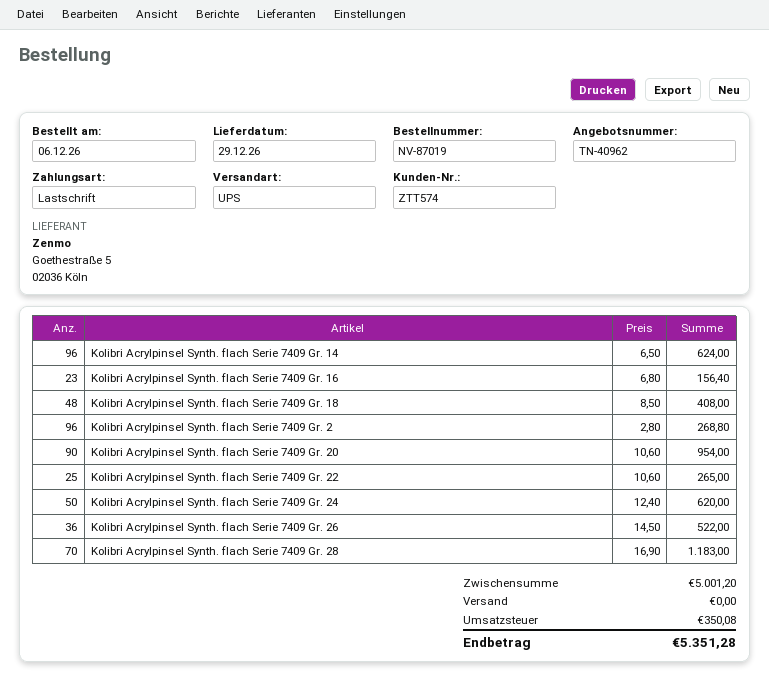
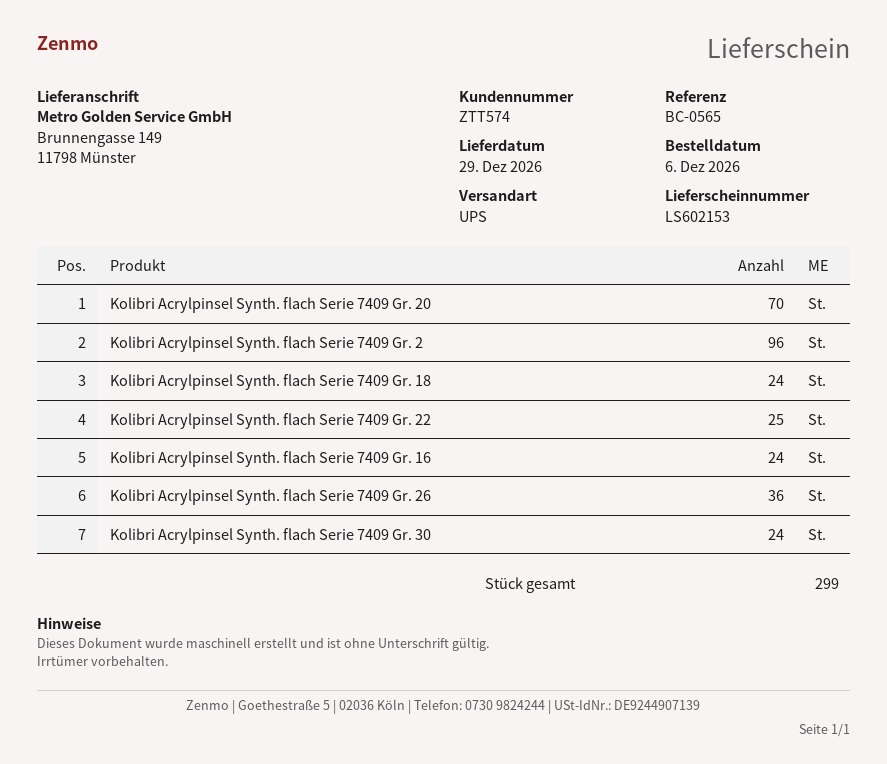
Kolibri Acrylpinsel Synth. flach Serie 7409 Gr. 14: 96 -> none
Kolibri Acrylpinsel Synth. flach Serie 7409 Gr. 16: 23 -> 24
Kolibri Acrylpinsel Synth. flach Serie 7409 Gr. 18: 48 -> 24
Kolibri Acrylpinsel Synth. flach Serie 7409 Gr. 20: 90 -> 70
Kolibri Acrylpinsel Synth. flach Serie 7409 Gr. 24: 50 -> none
Kolibri Acrylpinsel Synth. flach Serie 7409 Gr. 28: 70 -> none
Kolibri Acrylpinsel Synth. flach Serie 7409 Gr. 30: none -> 24

